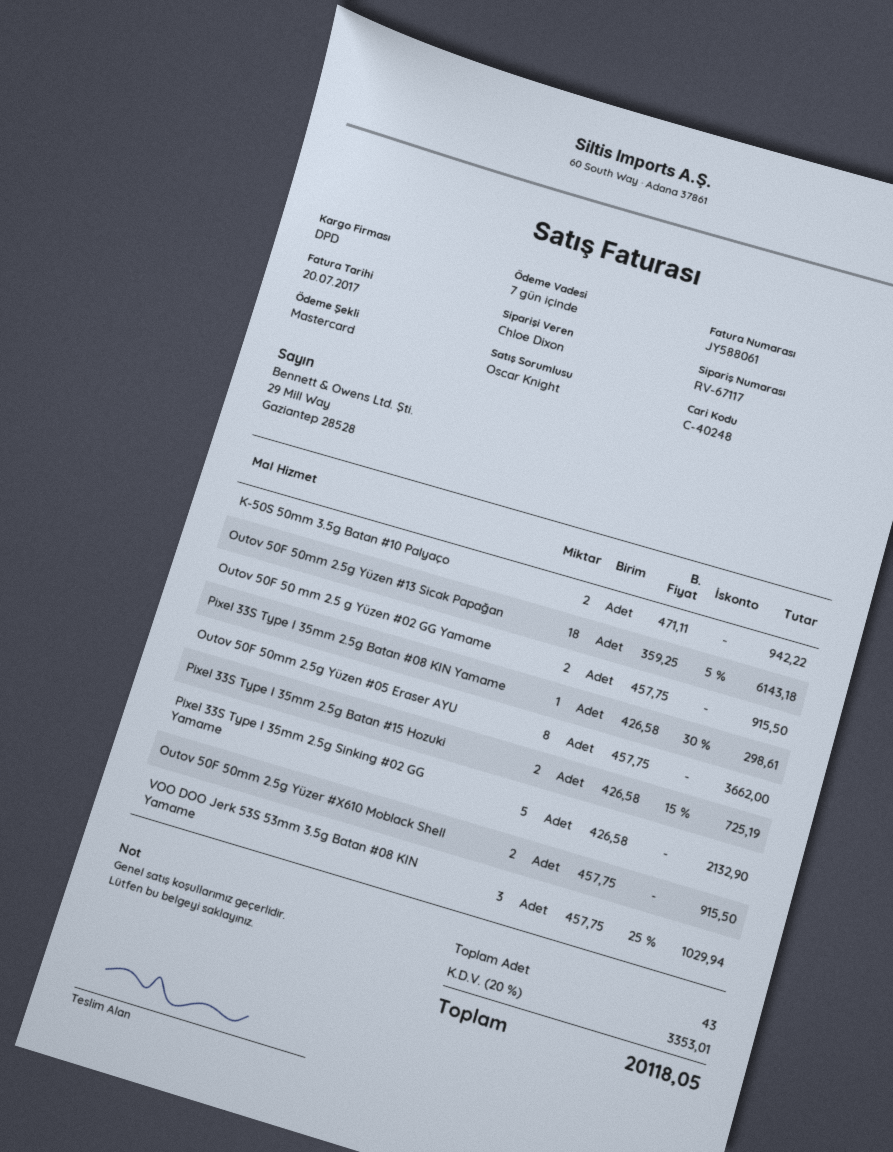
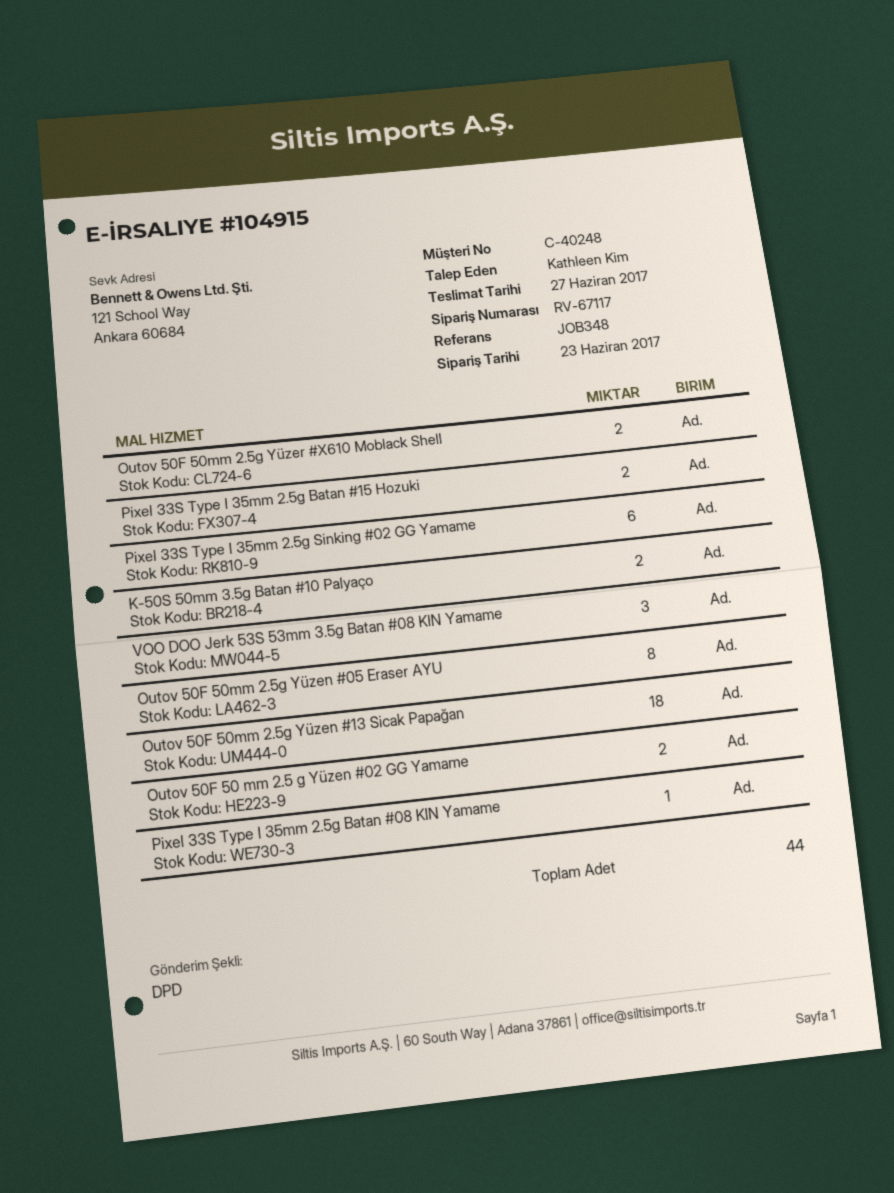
ordered by: Chloe Dixon -> Kathleen Kim
Pixel 33S Type I 35mm 2.5g Sinking #02 GG Yamame: 5 -> 6
total quantity: 43 -> 44

